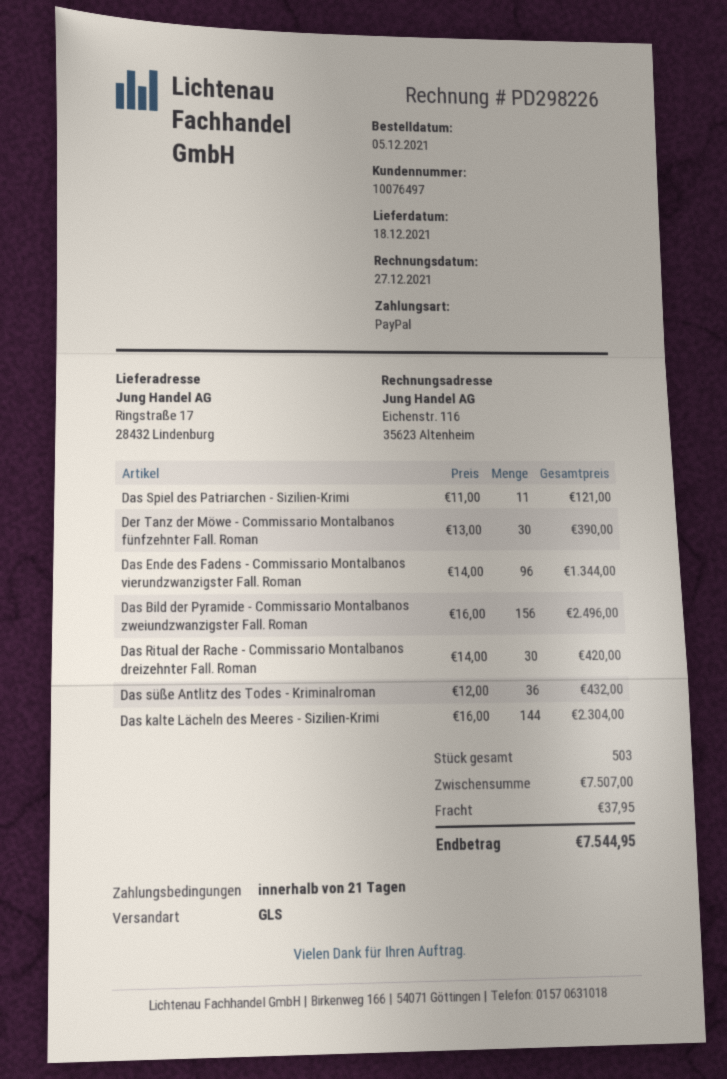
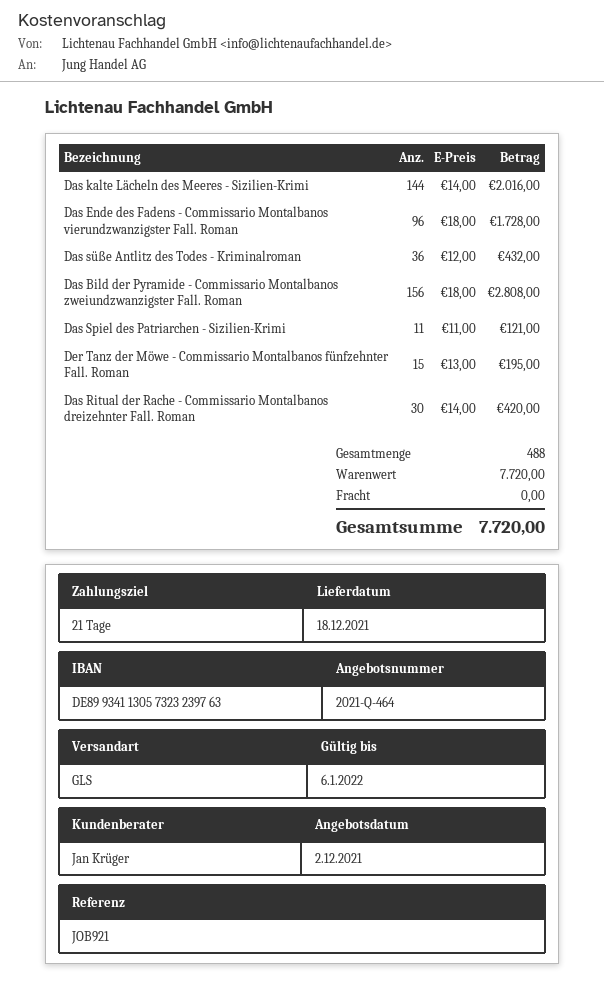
Der Tanz der Möwe - Commissario Montalbanos fünfzehnter Fall. Roman: 30 x 13.00 = 390.00 -> 15 x 13.00 = 195.00
Das Ende des Fadens - Commissario Montalbanos vierundzwanzigster Fall. Roman: 96 x 14.00 = 1344.00 -> 96 x 18.00 = 1728.00
Das Bild der Pyramide - Commissario Montalbanos zweiundzwanzigster Fall. Roman: 156 x 16.00 = 2496.00 -> 156 x 18.00 = 2808.00
Das kalte Lächeln des Meeres - Sizilien-Krimi: 144 x 16.00 = 2304.00 -> 144 x 14.00 = 2016.00
total quantity: 503 -> 488
subtotal: 7507.00 -> 7720.00
shipping: 37.95 -> 0.00
total: 7544.95 -> 7720.00

